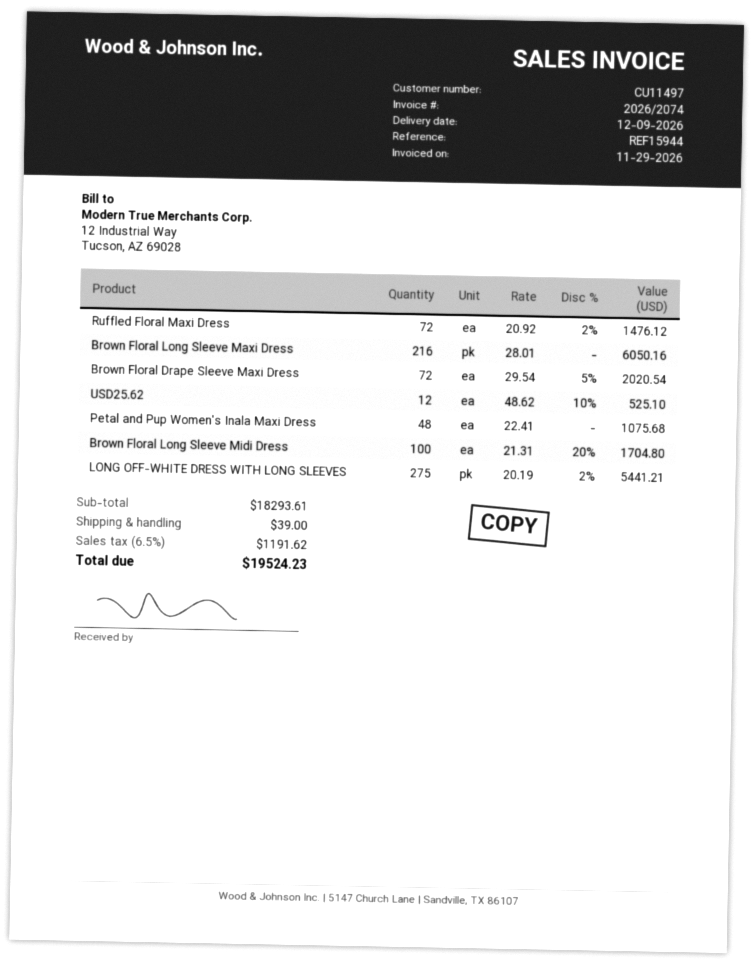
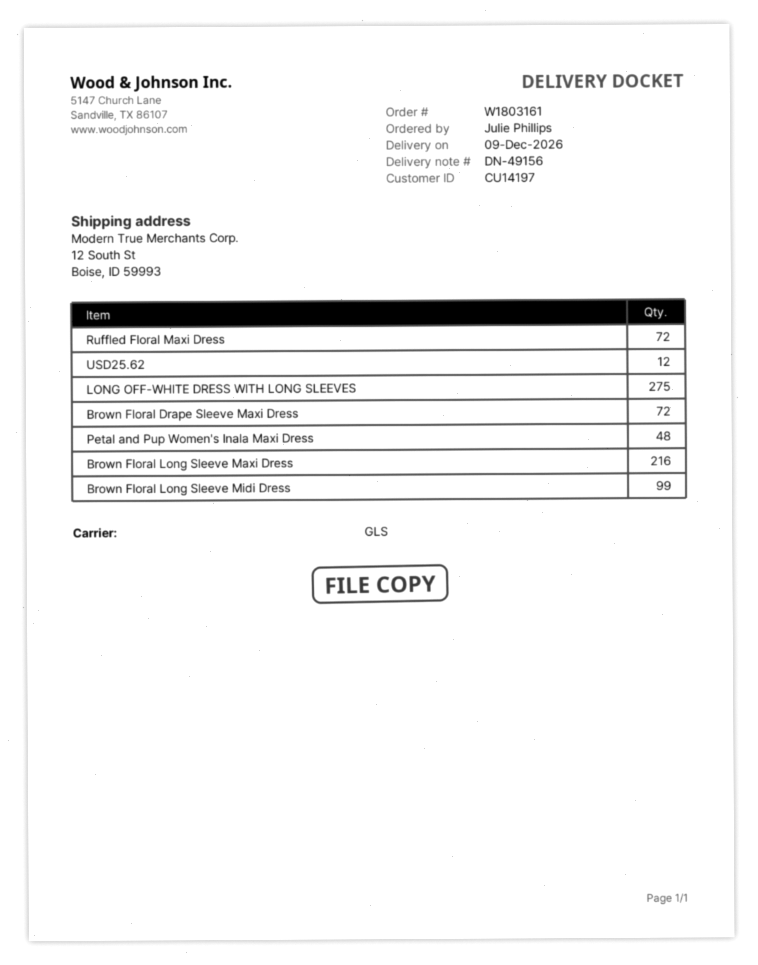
customer number: CU11497 -> CU14197
Brown Floral Long Sleeve Midi Dress: 100 -> 99

